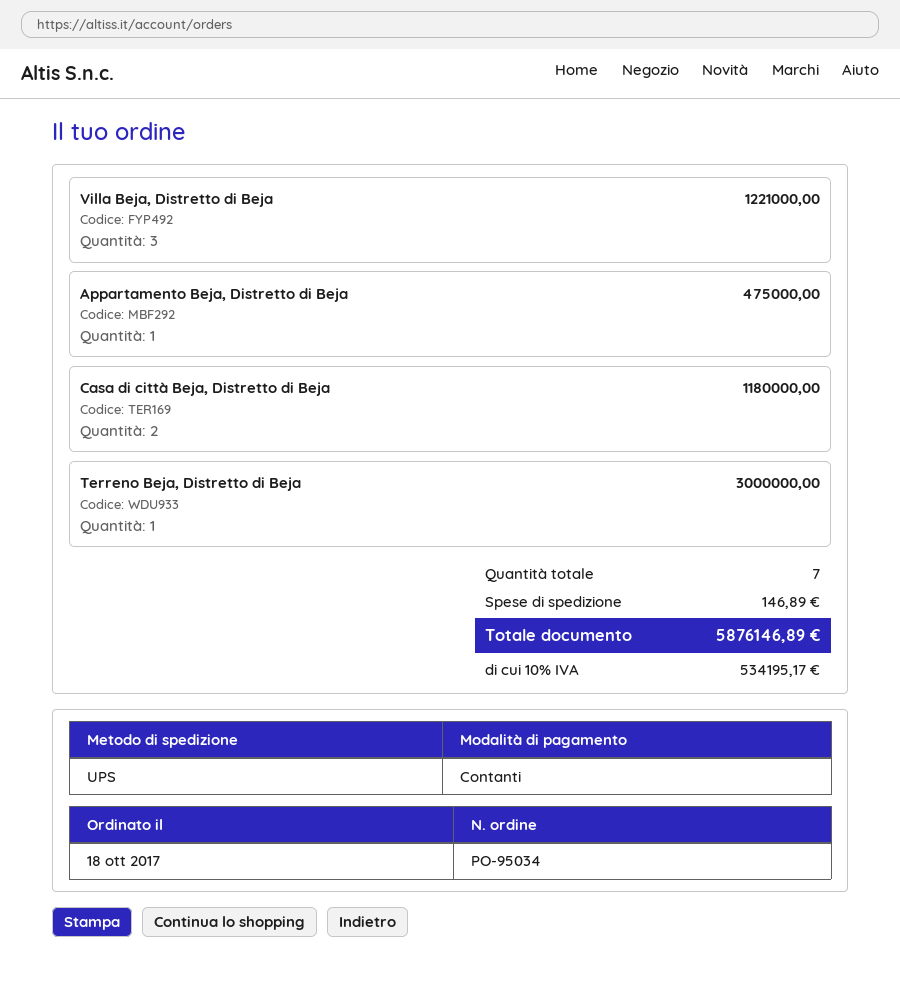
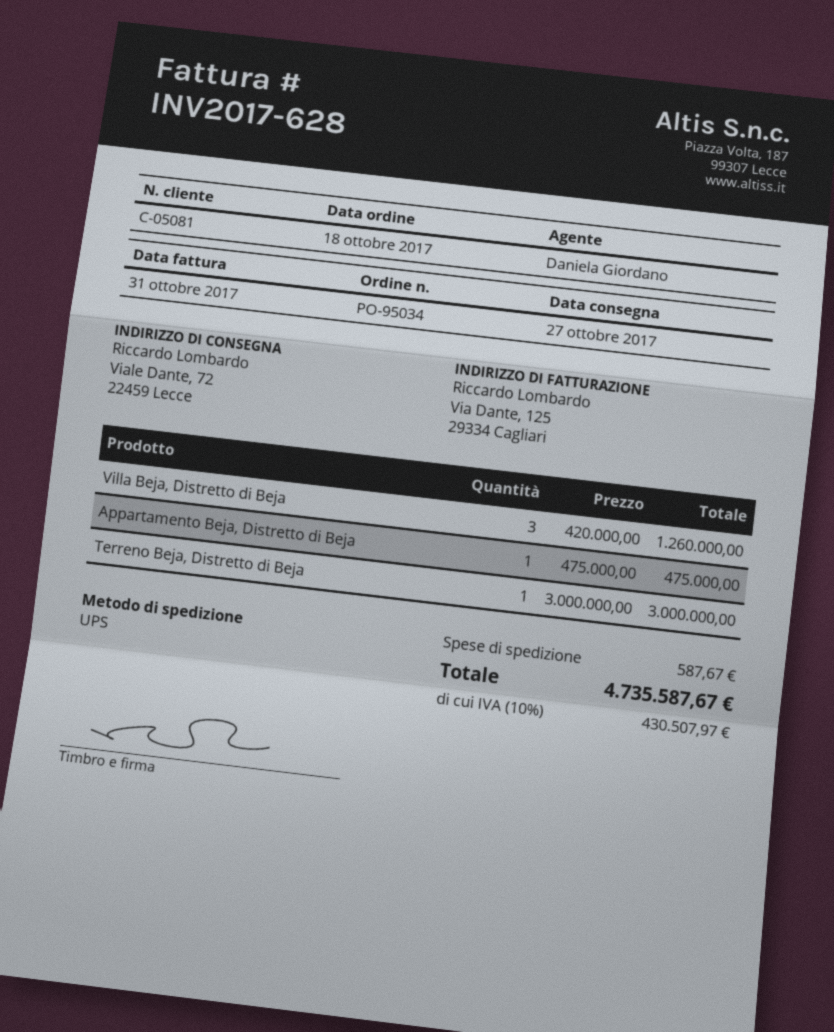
Villa Beja, Distretto di Beja: 3 for 1221000.00 -> 3 for 1260000.00
Casa di città Beja, Distretto di Beja: 2 for 1180000.00 -> none
shipping: 146.89 -> 587.67
tax: 10% = 534195.17 -> 10% = 430507.97
total: 5876146.89 -> 4735587.67

